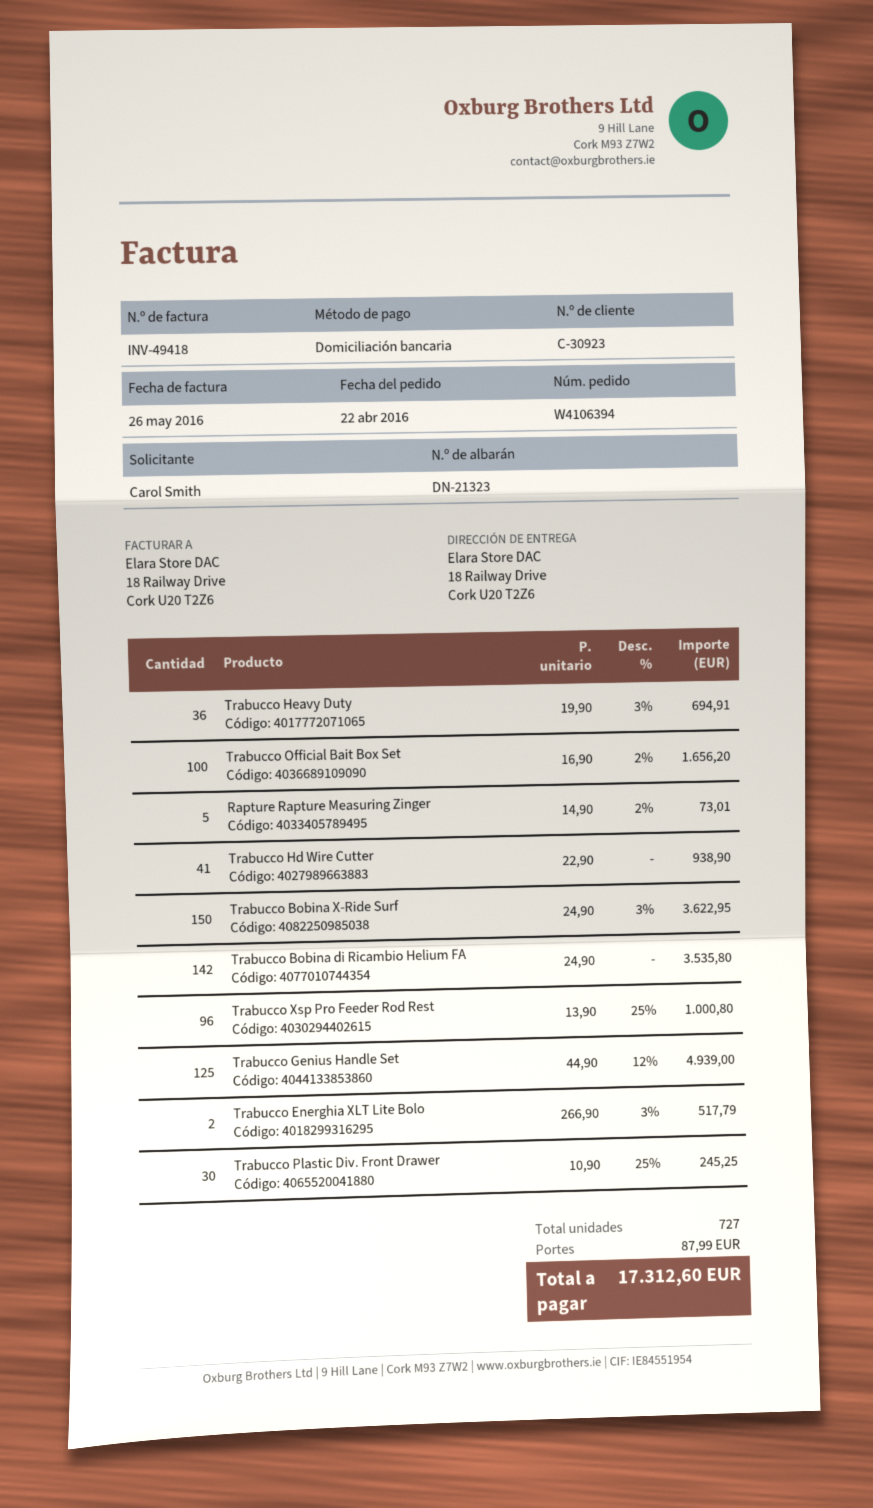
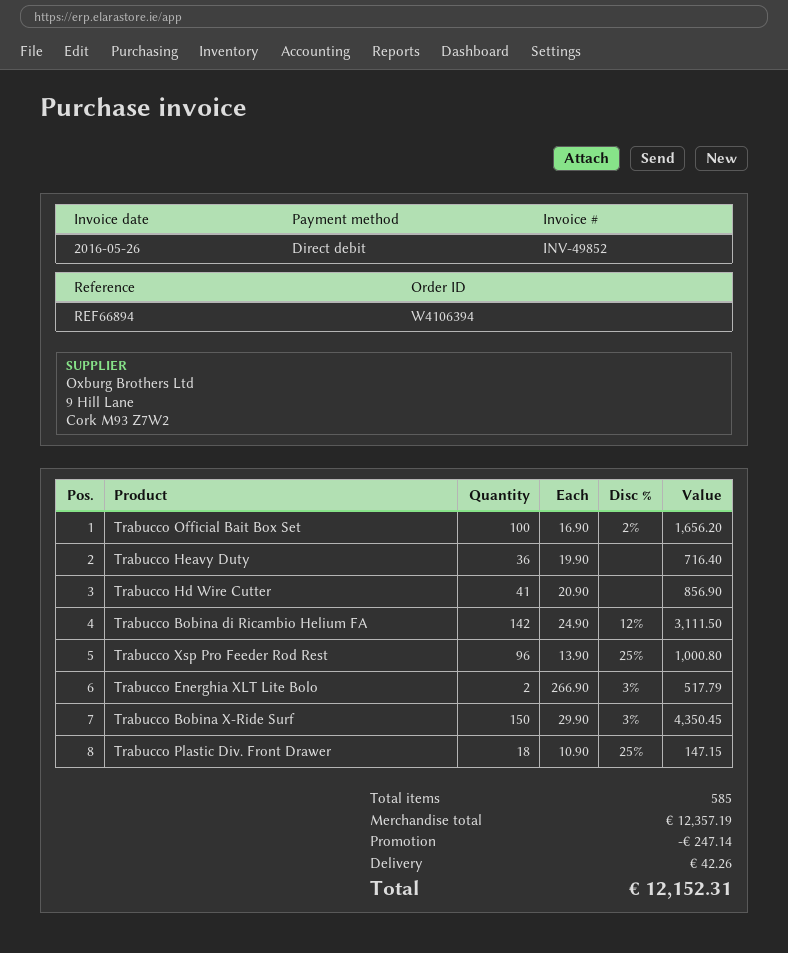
invoice number: INV-49418 -> INV-49852
Trabucco Heavy Duty: 36 x 19.90 - 3% = 694.91 -> 36 x 19.90 = 716.40
Rapture Rapture Measuring Zinger: 5 x 14.90 - 2% = 73.01 -> none
Trabucco Hd Wire Cutter: 41 x 22.90 = 938.90 -> 41 x 20.90 = 856.90
Trabucco Bobina X-Ride Surf: 150 x 24.90 - 3% = 3622.95 -> 150 x 29.90 - 3% = 4350.45
Trabucco Bobina di Ricambio Helium FA: 142 x 24.90 = 3535.80 -> 142 x 24.90 - 12% = 3111.50
Trabucco Genius Handle Set: 125 x 44.90 - 12% = 4939.00 -> none
Trabucco Plastic Div. Front Drawer: 30 x 10.90 - 25% = 245.25 -> 18 x 10.90 - 25% = 147.15
total quantity: 727 -> 585
discount: none -> 247.14
shipping: 87.99 -> 42.26
total: 17312.60 -> 12152.31

